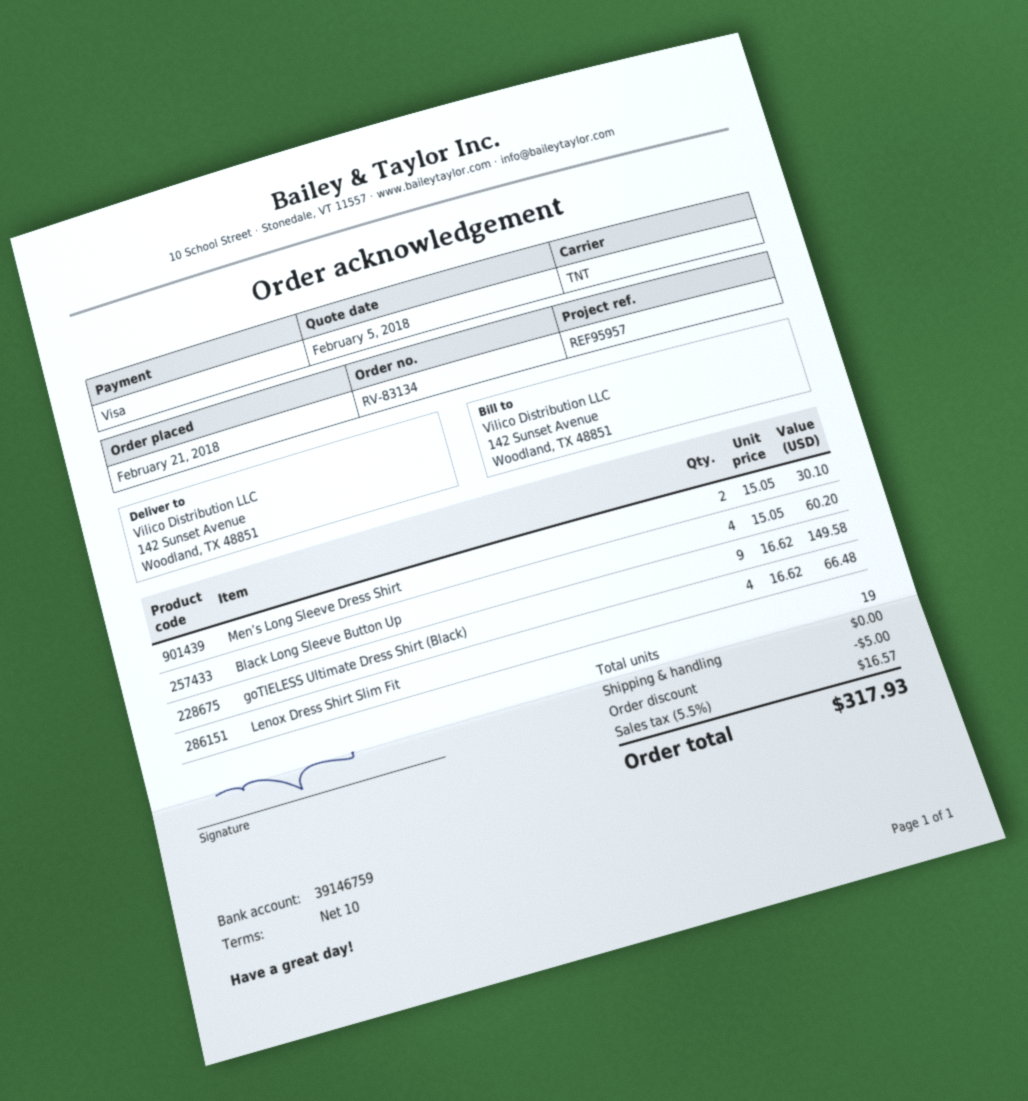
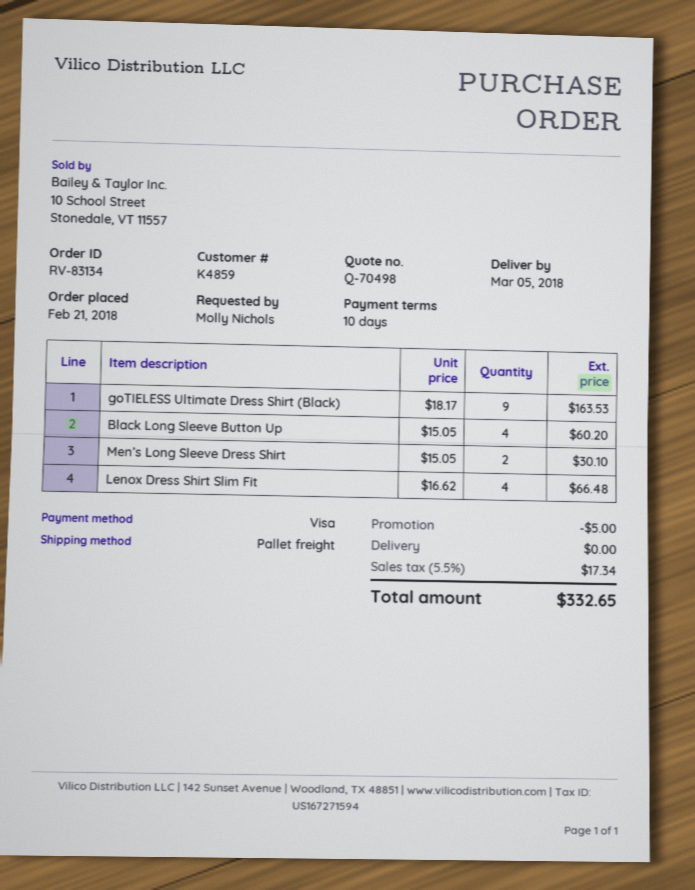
shipping method: TNT -> pallet freight
goTIELESS Ultimate Dress Shirt (Black): 9 x 16.62 = 149.58 -> 9 x 18.17 = 163.53
tax: 5.5% = 16.57 -> 5.5% = 17.34
total: 317.93 -> 332.65

